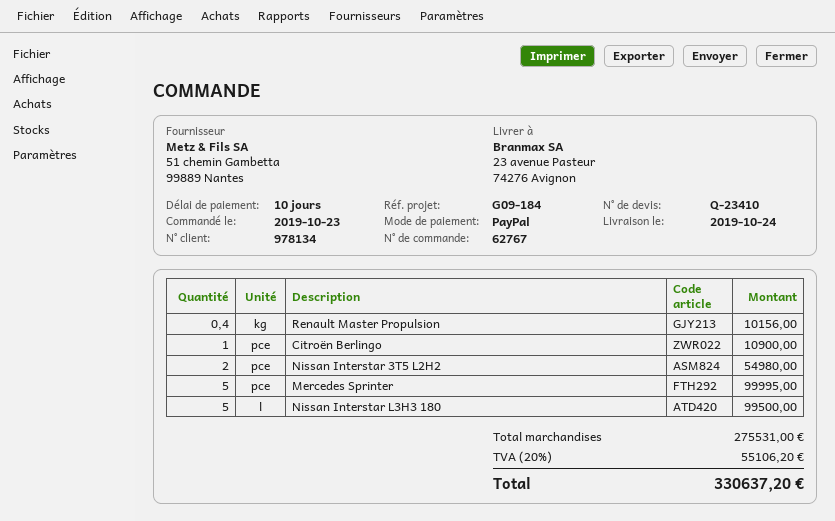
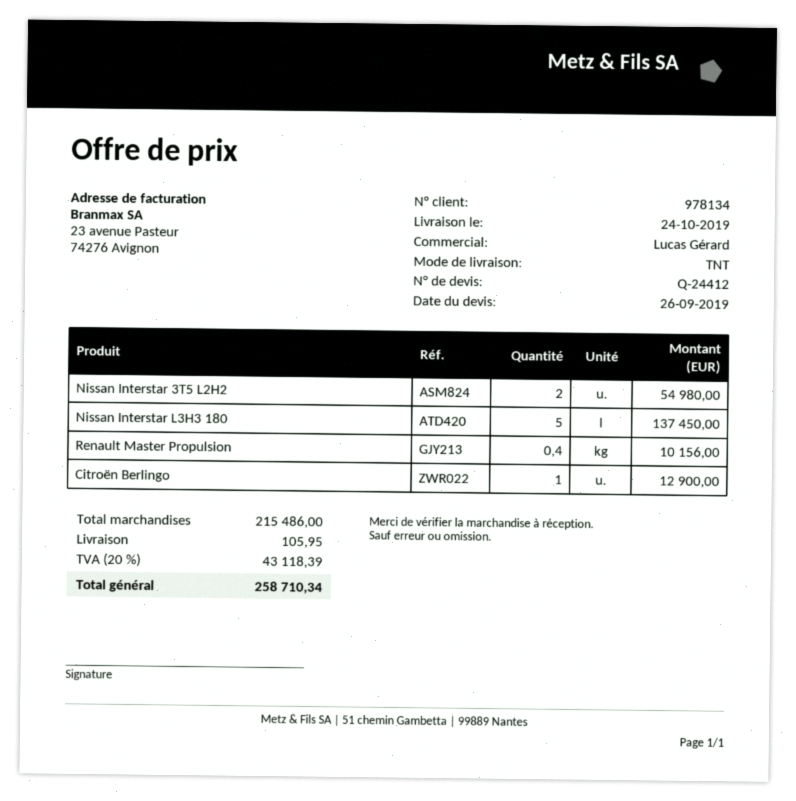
quote number: Q-23410 -> Q-24412
Citroën Berlingo: 1 for 10900.00 -> 1 for 12900.00
Mercedes Sprinter: 5 for 99995.00 -> none
Nissan Interstar L3H3 180: 5 for 99500.00 -> 5 for 137450.00
subtotal: 275531.00 -> 215486.00
shipping: none -> 105.95
tax: 20% = 55106.20 -> 20% = 43118.39
total: 330637.20 -> 258710.34

